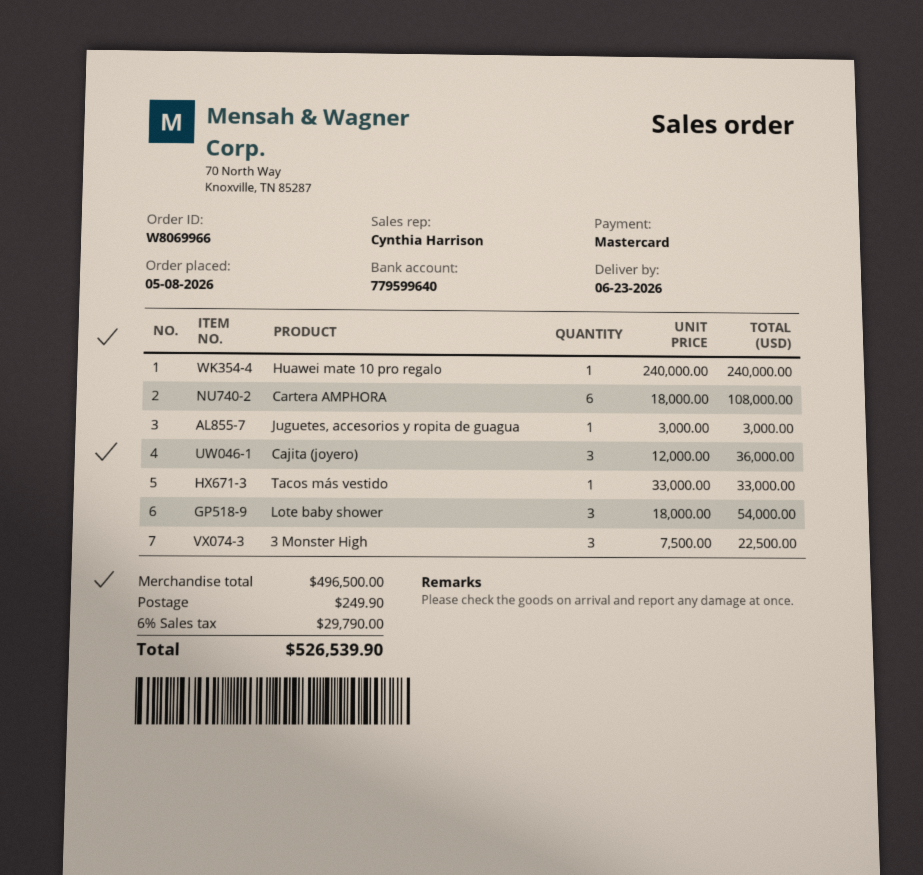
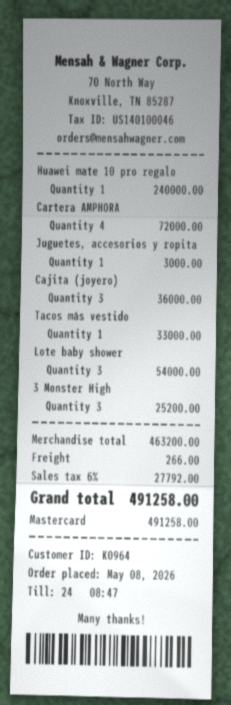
Cartera AMPHORA: 6 for 108000.00 -> 4 for 72000.00
3 Monster High: 3 for 22500.00 -> 3 for 25200.00
subtotal: 496500.00 -> 463200.00
shipping: 249.90 -> 266.00
tax: 6% = 29790.00 -> 6% = 27792.00
total: 526539.90 -> 491258.00

